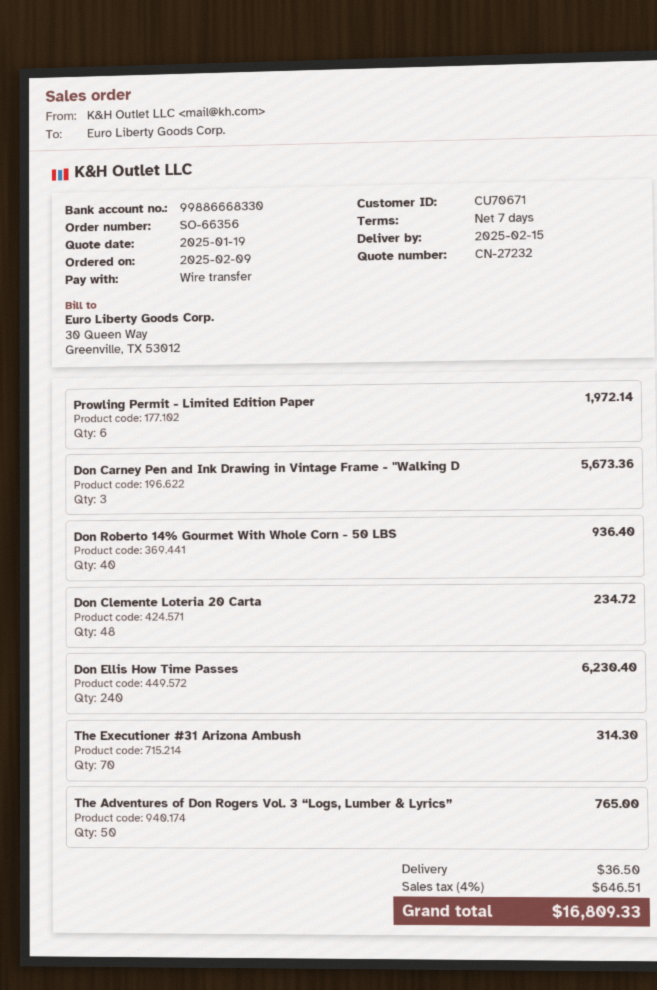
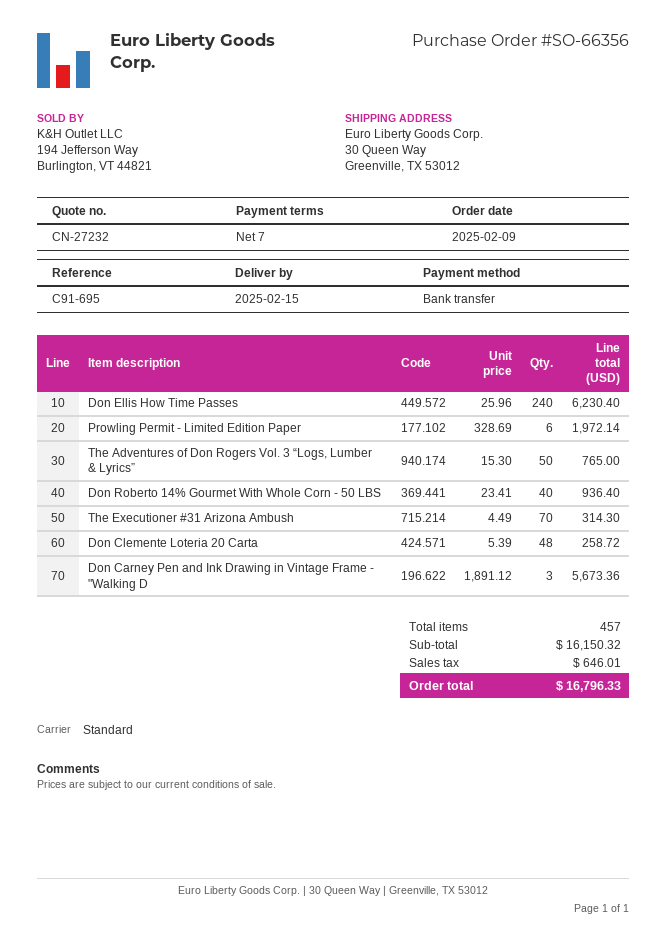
Don Clemente Loteria 20 Carta: 48 for 234.72 -> 48 for 258.72
shipping: 36.50 -> none
tax: 646.51 -> 646.01
total: 16809.33 -> 16796.33

